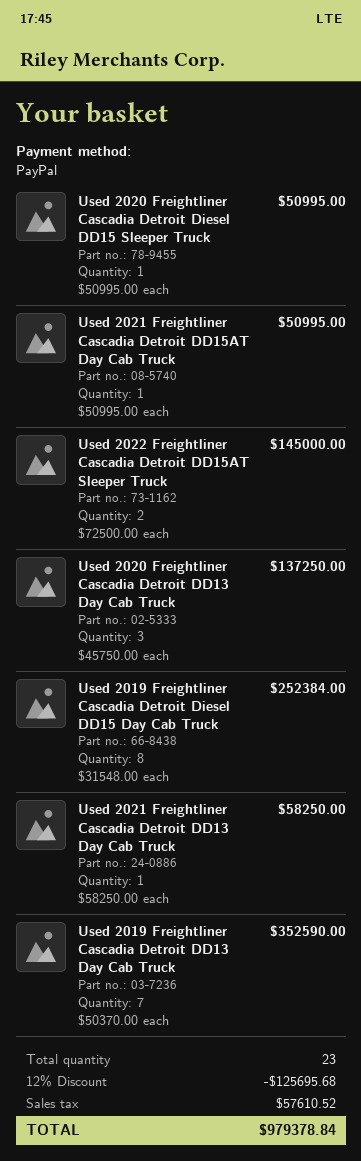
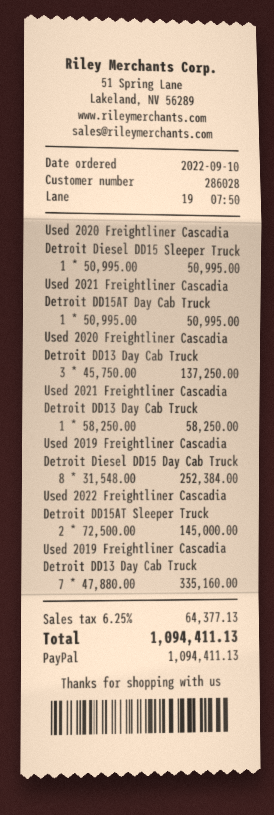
Used 2019 Freightliner Cascadia Detroit DD13 Day Cab Truck: 7 x 50370.00 = 352590.00 -> 7 x 47880.00 = 335160.00
discount: 12% = 125695.68 -> none
tax: 57610.52 -> 64377.13
total: 979378.84 -> 1094411.13

